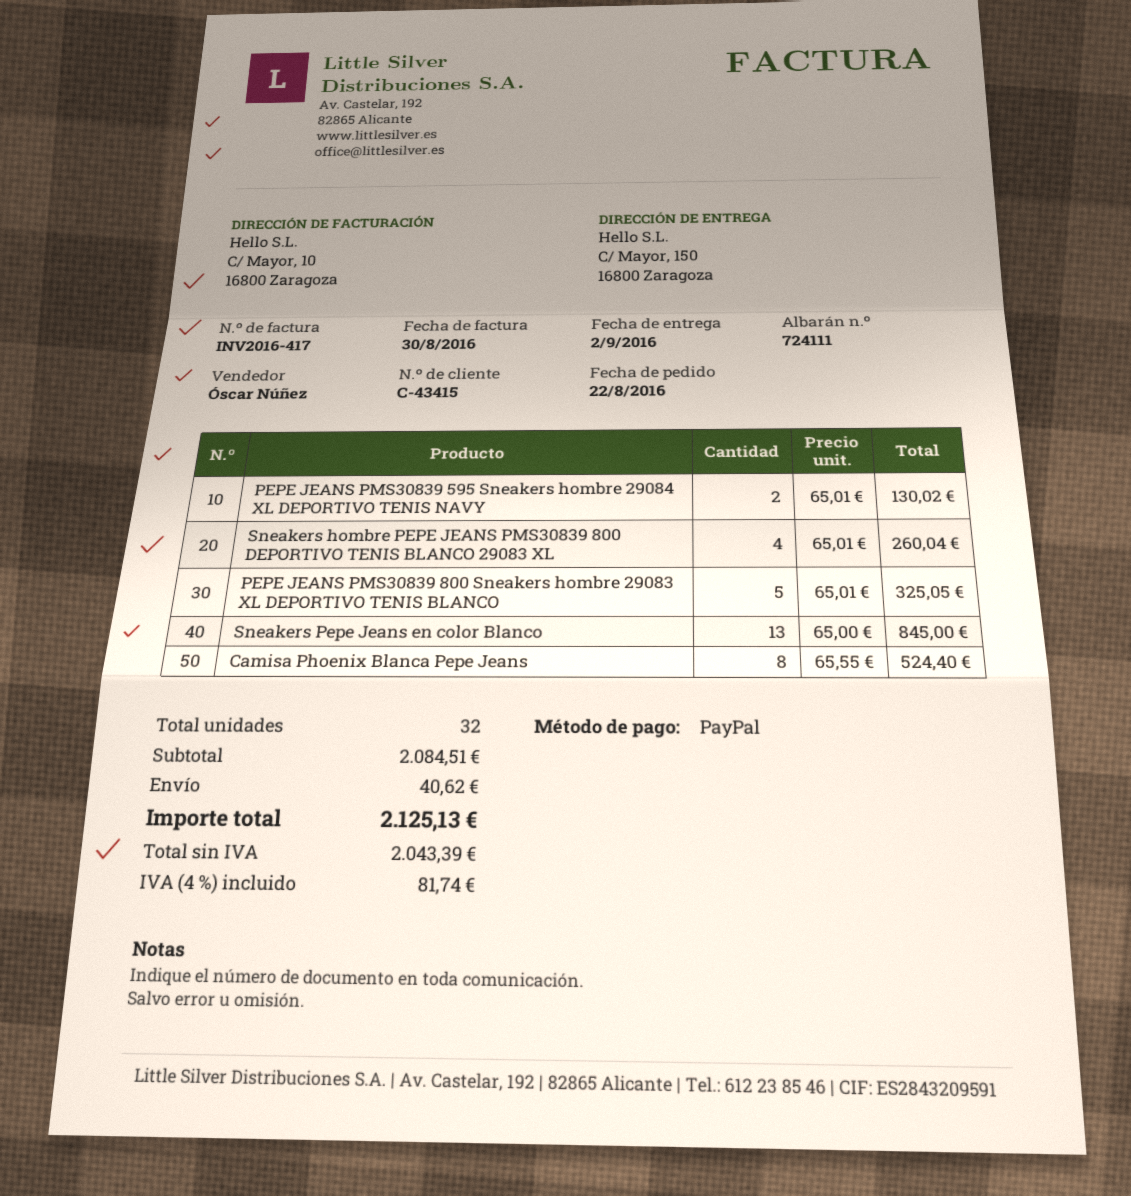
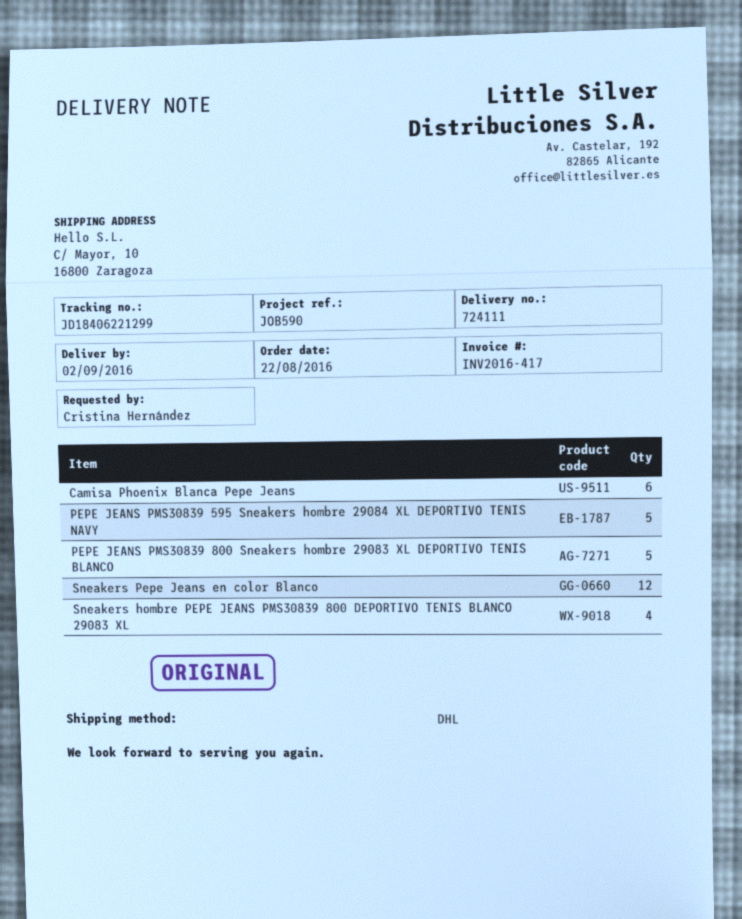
ship to: C/ Mayor, 150, 16800 Zaragoza -> C/ Mayor, 10, 16800 Zaragoza
PEPE JEANS PMS30839 595 Sneakers hombre 29084 XL DEPORTIVO TENIS NAVY: 2 -> 5
Sneakers Pepe Jeans en color Blanco: 13 -> 12
Camisa Phoenix Blanca Pepe Jeans: 8 -> 6

